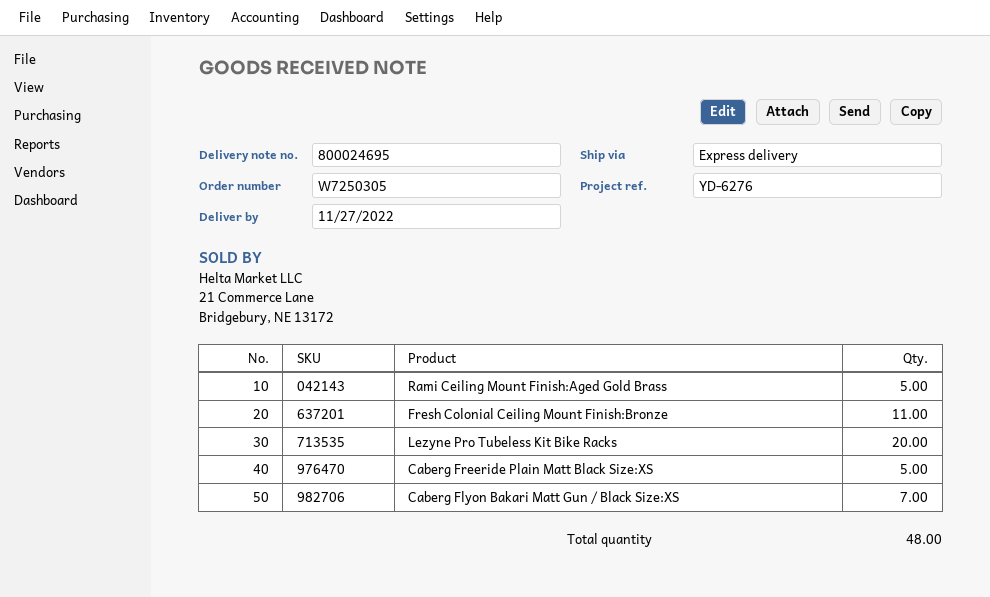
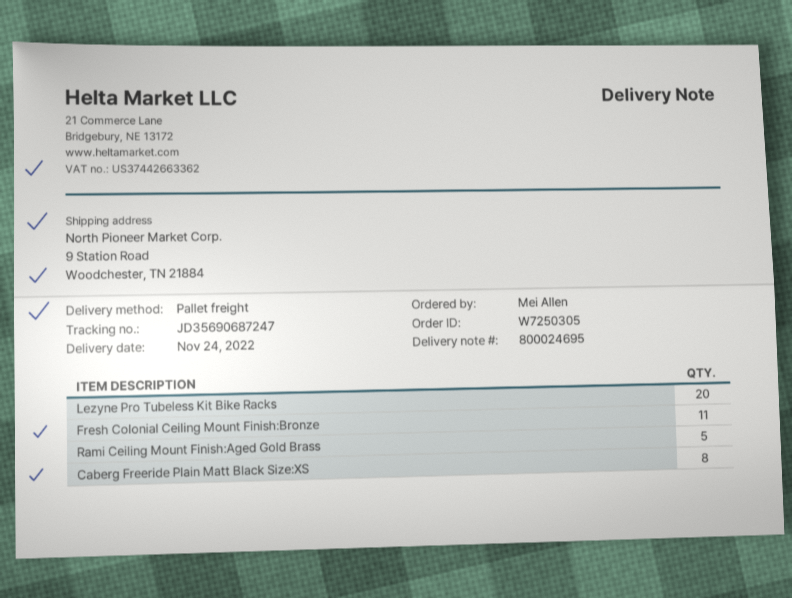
delivery date: 2022-11-27 -> 2022-11-24
shipping method: express -> pallet freight
Caberg Freeride Plain Matt Black Size:XS: 5 -> 8
Caberg Flyon Bakari Matt Gun / Black Size:XS: 7 -> none

